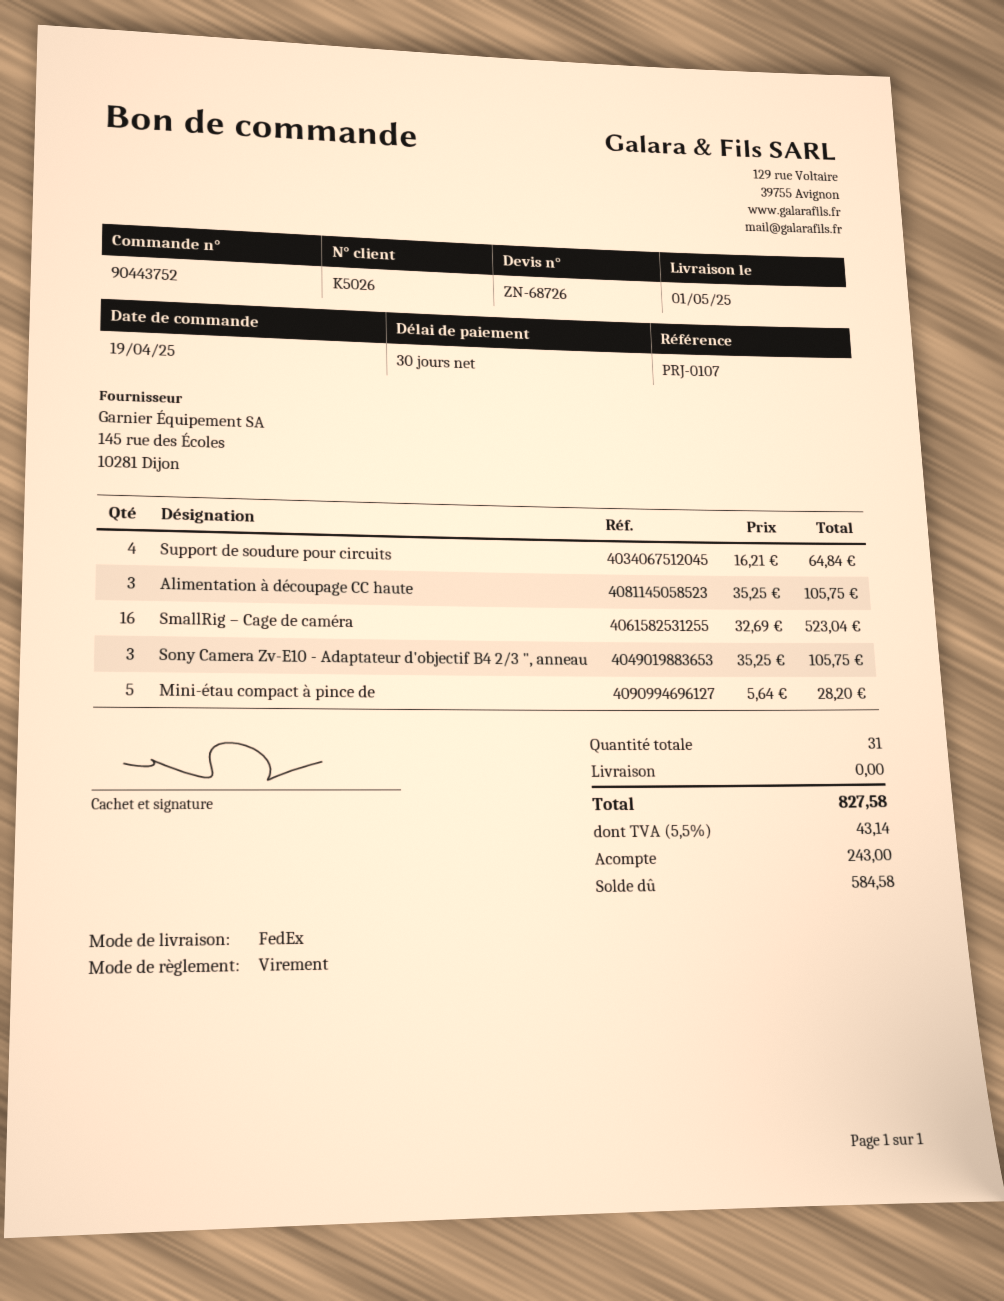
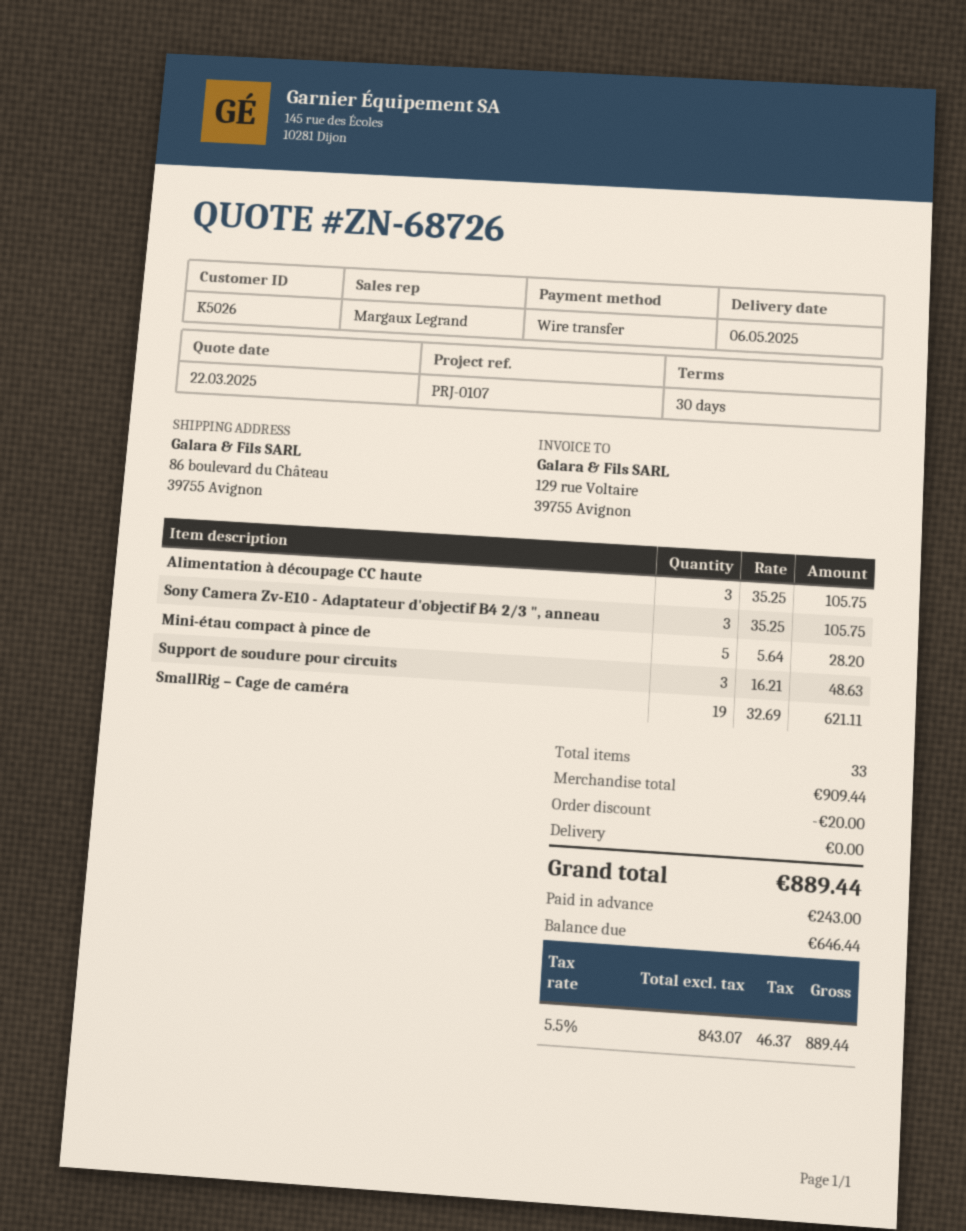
delivery date: 2025-05-01 -> 2025-05-06
Support de soudure pour circuits: 4 x 16.21 = 64.84 -> 3 x 16.21 = 48.63
SmallRig – Cage de caméra: 16 x 32.69 = 523.04 -> 19 x 32.69 = 621.11
total quantity: 31 -> 33
discount: none -> 20.00
tax: 5.5% = 43.14 -> 5.5% = 46.37
total: 827.58 -> 889.44
balance: 584.58 -> 646.44

